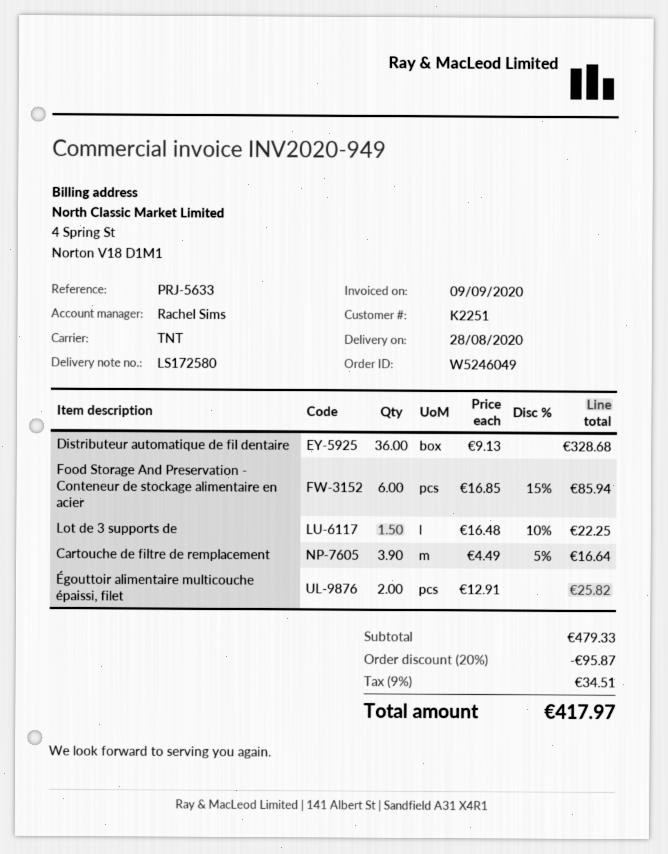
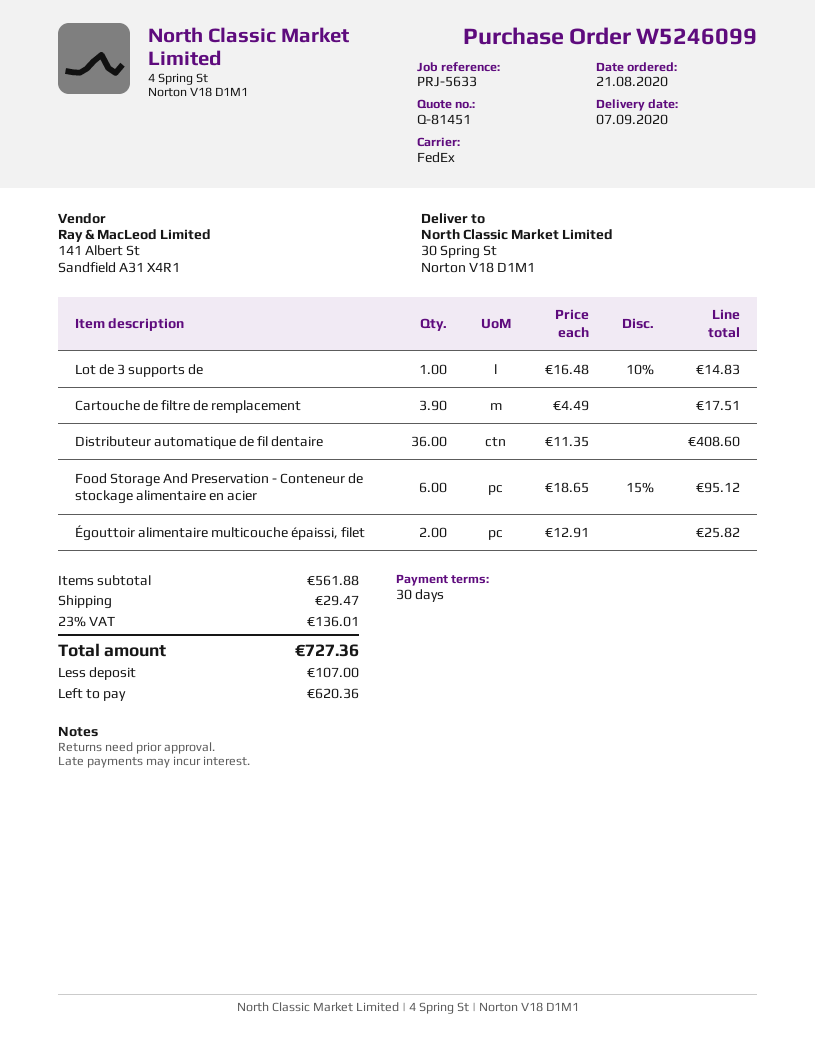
order number: W5246049 -> W5246099
delivery date: 2020-08-28 -> 2020-09-07
shipping method: TNT -> FedEx
Distributeur automatique de fil dentaire: 36 x 9.13 = 328.68 -> 36 x 11.35 = 408.60
Food Storage And Preservation - Conteneur de stockage alimentaire en acier: 6 x 16.85 - 15% = 85.94 -> 6 x 18.65 - 15% = 95.12
Lot de 3 supports de: 1.5 x 16.48 - 10% = 22.25 -> 1 x 16.48 - 10% = 14.83
Cartouche de filtre de remplacement: 3.9 x 4.49 - 5% = 16.64 -> 3.9 x 4.49 = 17.51
subtotal: 479.33 -> 561.88
discount: 20% = 95.87 -> none
shipping: none -> 29.47
tax: 9% = 34.51 -> 23% = 136.01
total: 417.97 -> 727.36

